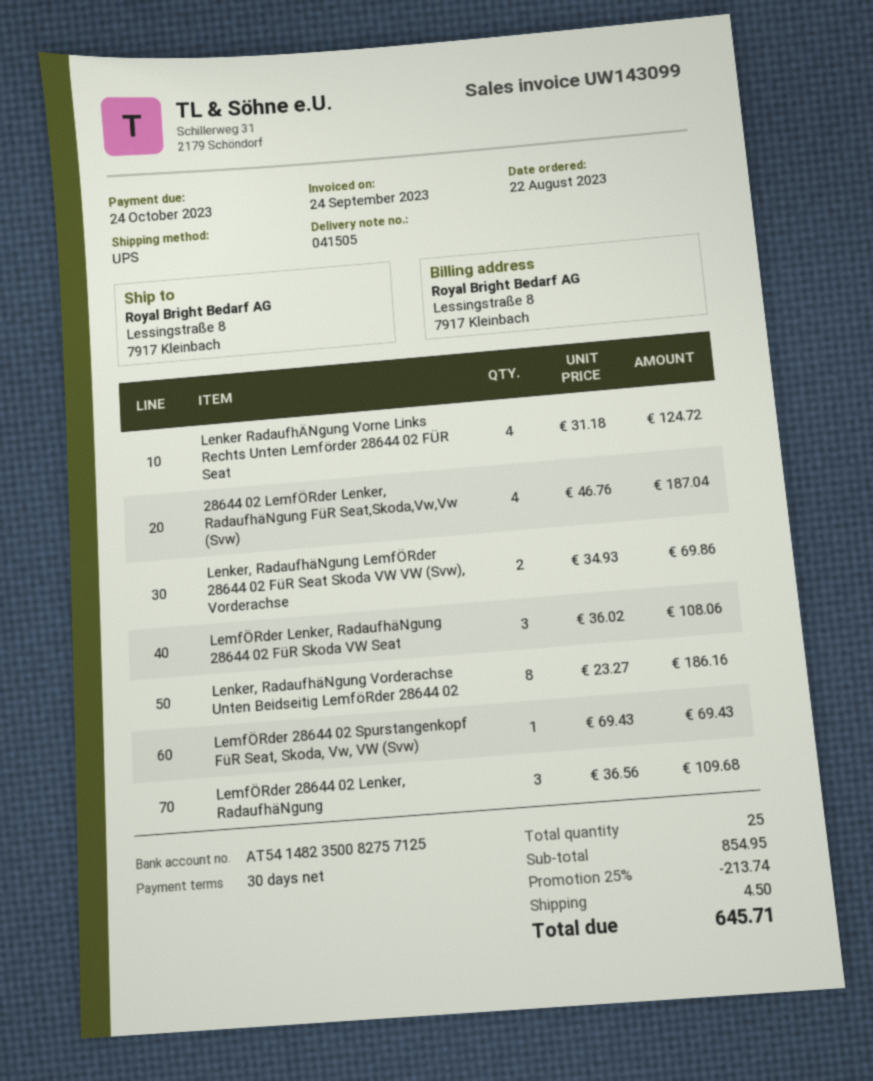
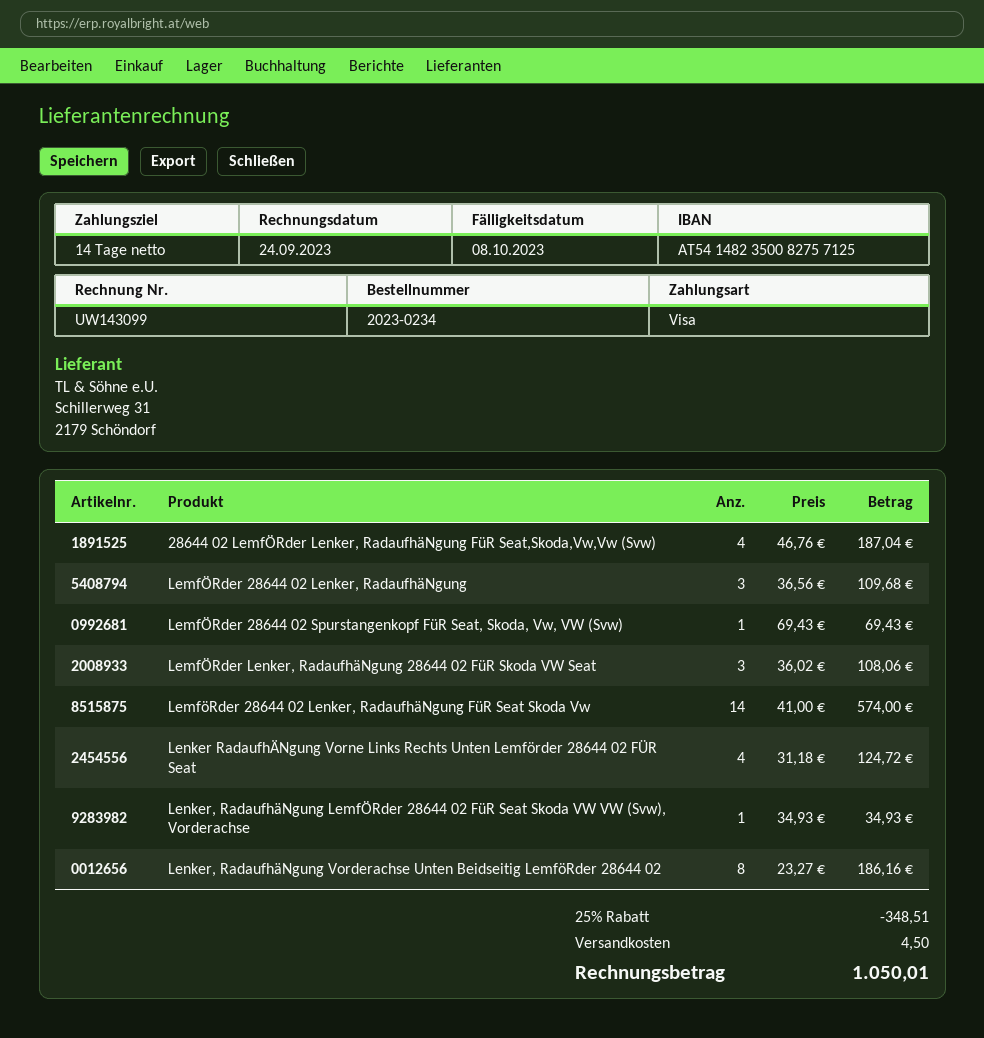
payment terms: 30 days -> 14 days
due date: 2023-10-24 -> 2023-10-08
Lenker, RadaufhäNgung LemfÖRder 28644 02 FüR Seat Skoda VW VW (Svw), Vorderachse: 2 x 34.93 = 69.86 -> 1 x 34.93 = 34.93
LemföRder 28644 02 Lenker, RadaufhäNgung FüR Seat Skoda Vw: none -> 14 x 41.00 = 574.00
discount: 25% = 213.74 -> 25% = 348.51
total: 645.71 -> 1050.01

